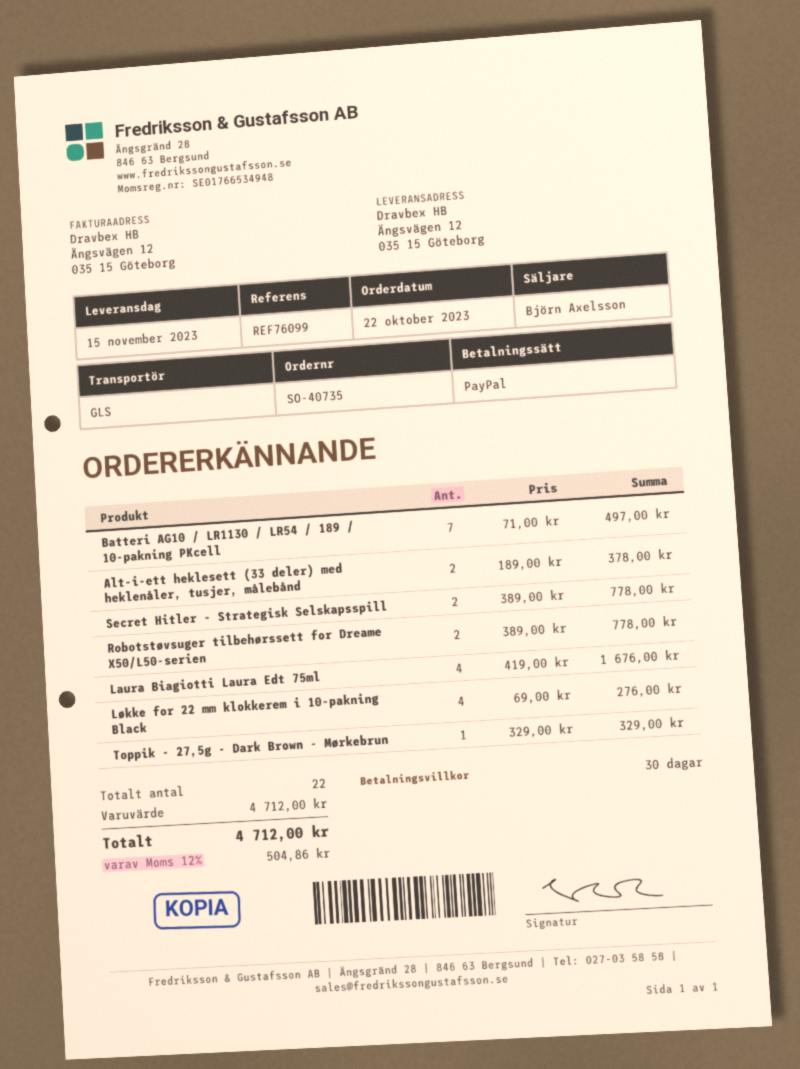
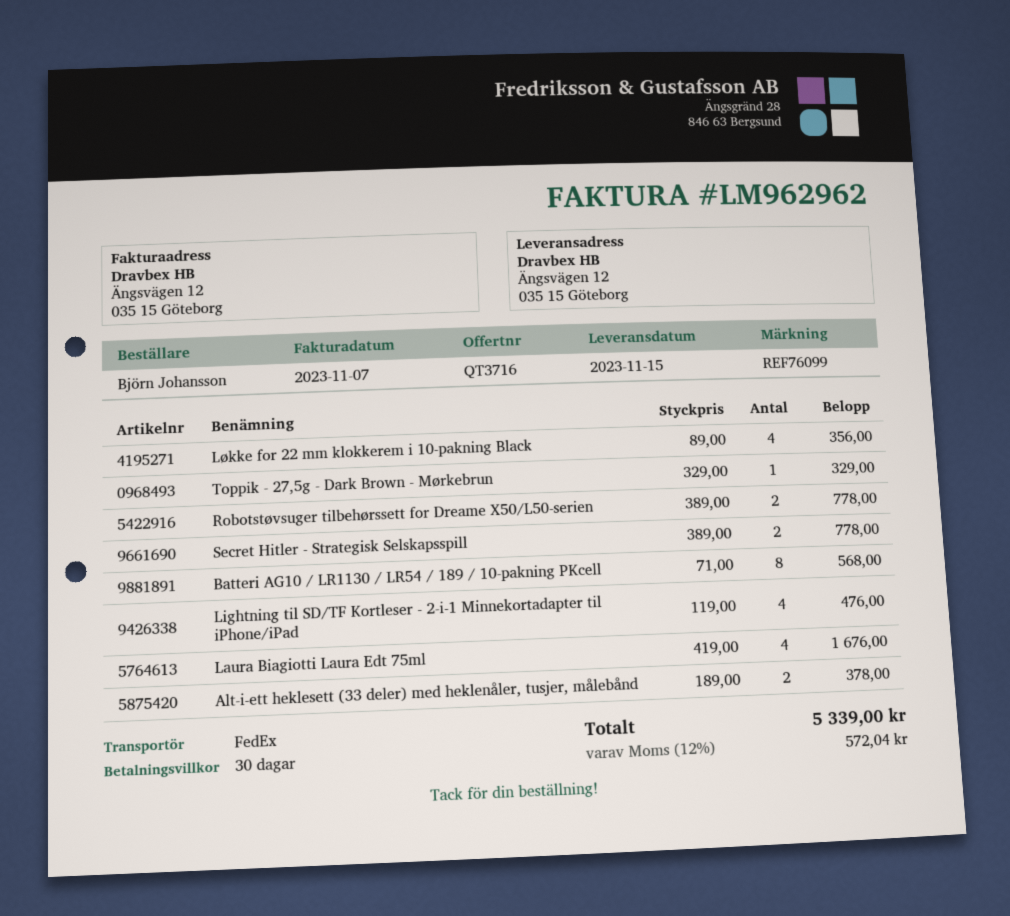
shipping method: GLS -> FedEx
Batteri AG10 / LR1130 / LR54 / 189 / 10-pakning PKcell: 7 x 71.00 = 497.00 -> 8 x 71.00 = 568.00
Løkke for 22 mm klokkerem i 10-pakning Black: 4 x 69.00 = 276.00 -> 4 x 89.00 = 356.00
Lightning til SD/TF Kortleser - 2-i-1 Minnekortadapter til iPhone/iPad: none -> 4 x 119.00 = 476.00
tax: 12% = 504.86 -> 12% = 572.04
total: 4712.00 -> 5339.00

